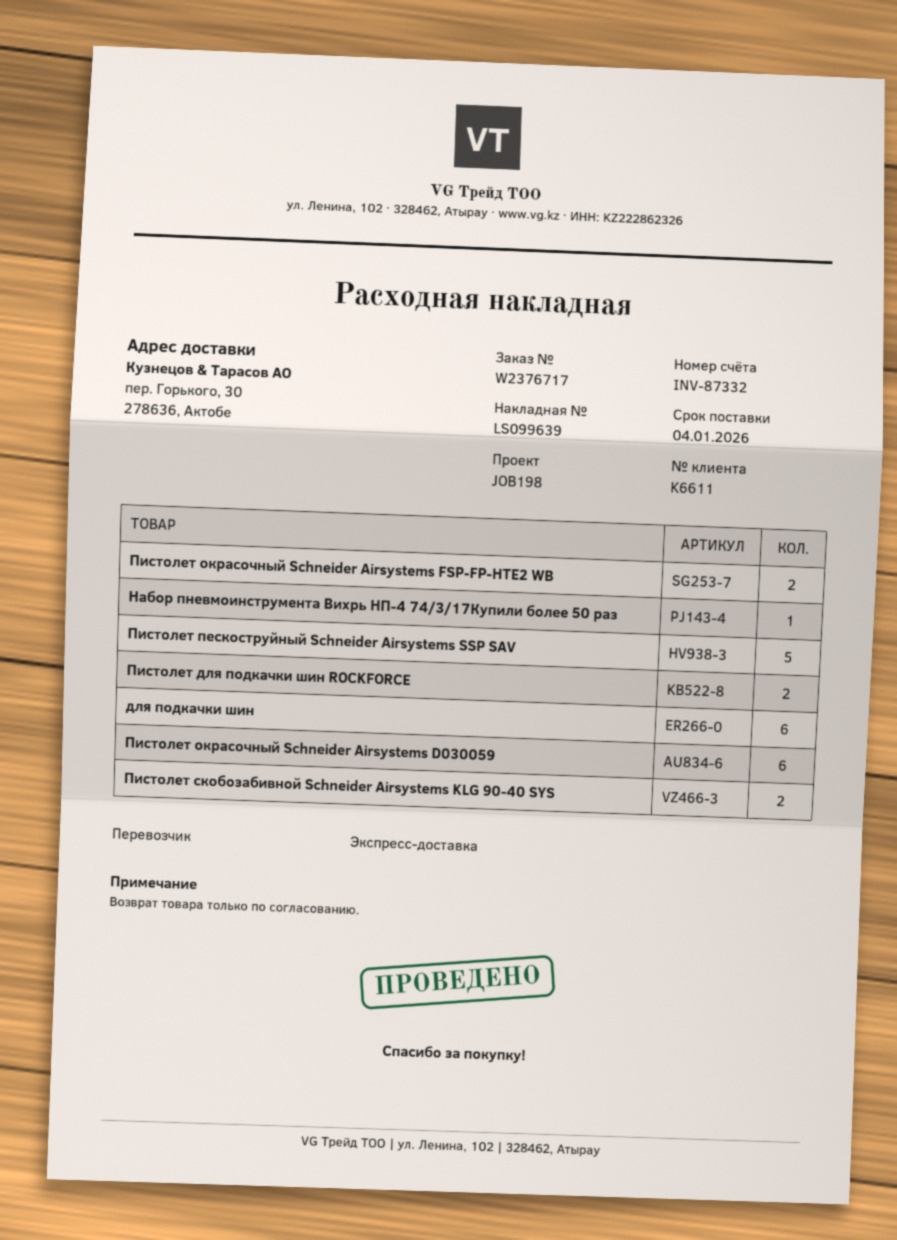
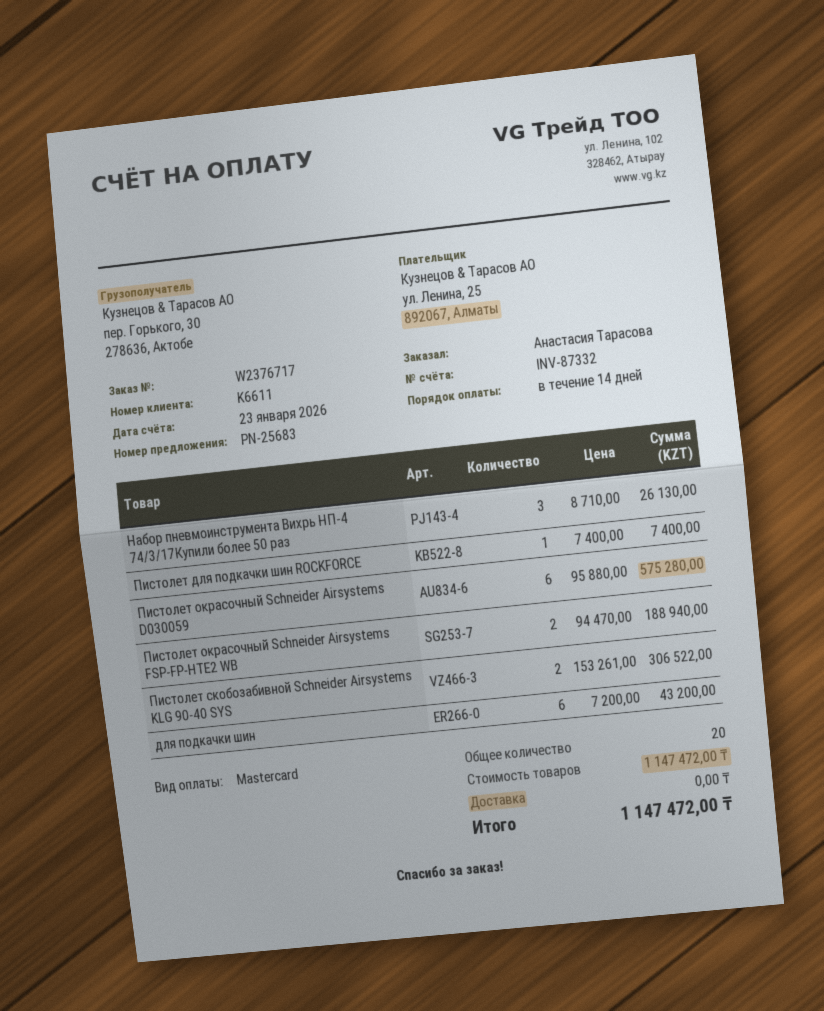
Набор пневмоинструмента Вихрь НП-4 74/3/17Купили более 50 раз: 1 -> 3
Пистолет пескоструйный Schneider Airsystems SSP SAV: 5 -> none
Пистолет для подкачки шин ROCKFORCE: 2 -> 1

